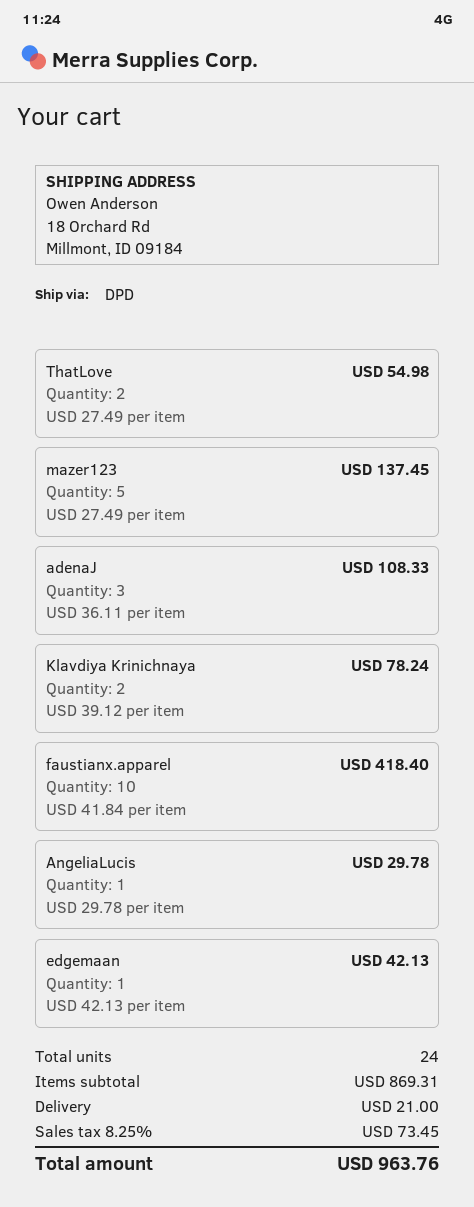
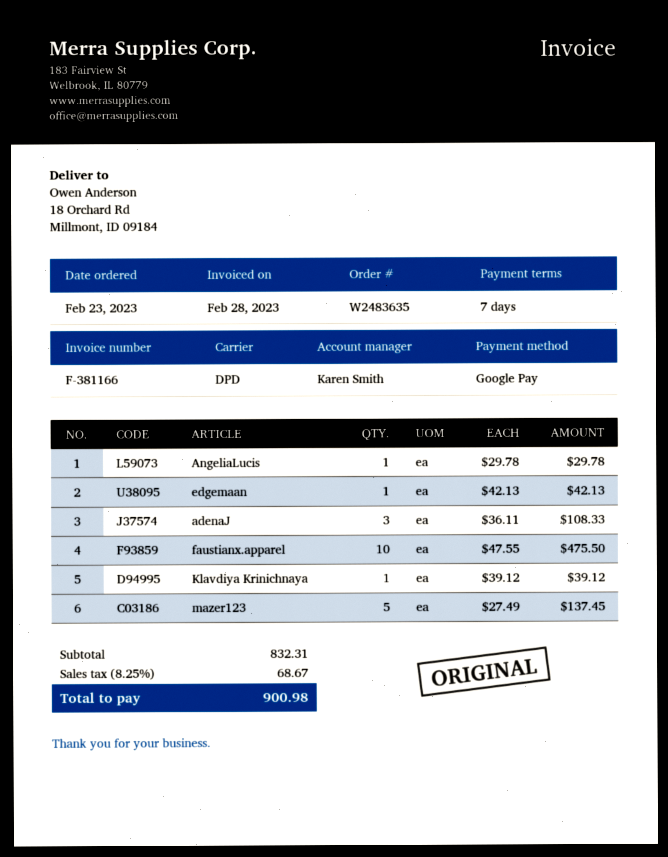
ThatLove: 2 x 27.49 = 54.98 -> none
Klavdiya Krinichnaya: 2 x 39.12 = 78.24 -> 1 x 39.12 = 39.12
faustianx.apparel: 10 x 41.84 = 418.40 -> 10 x 47.55 = 475.50
subtotal: 869.31 -> 832.31
shipping: 21.00 -> none
tax: 8.25% = 73.45 -> 8.25% = 68.67
total: 963.76 -> 900.98

